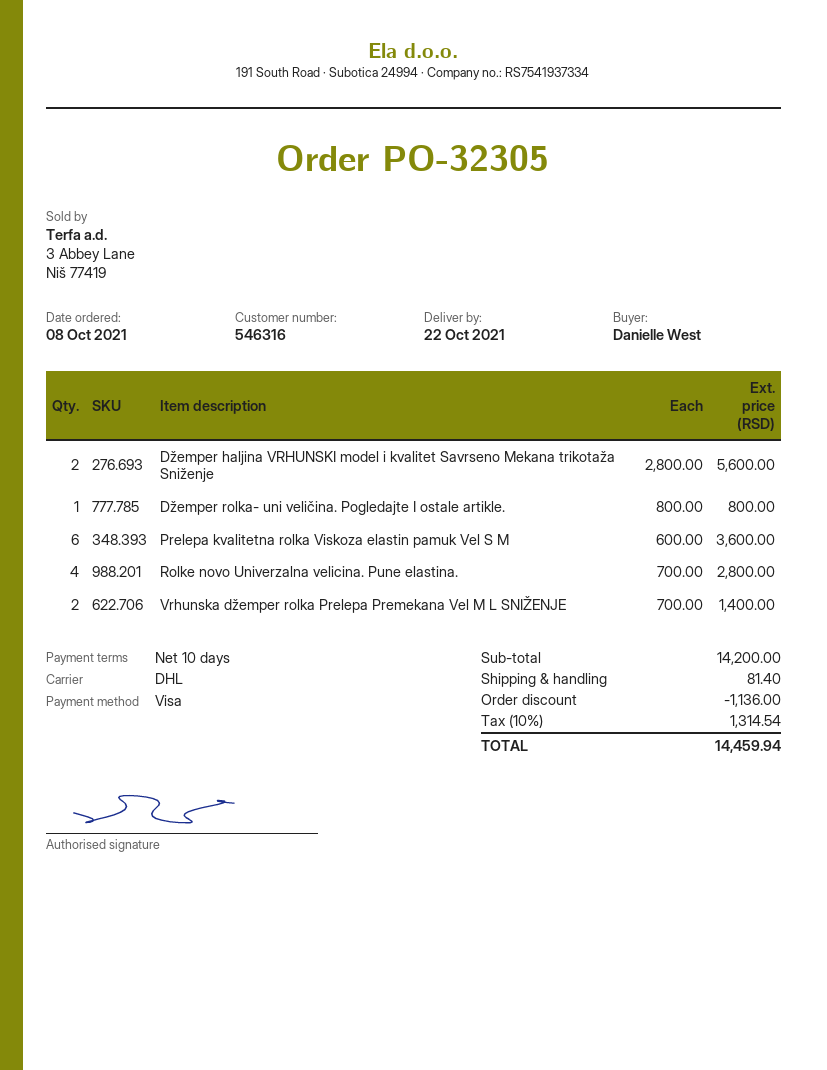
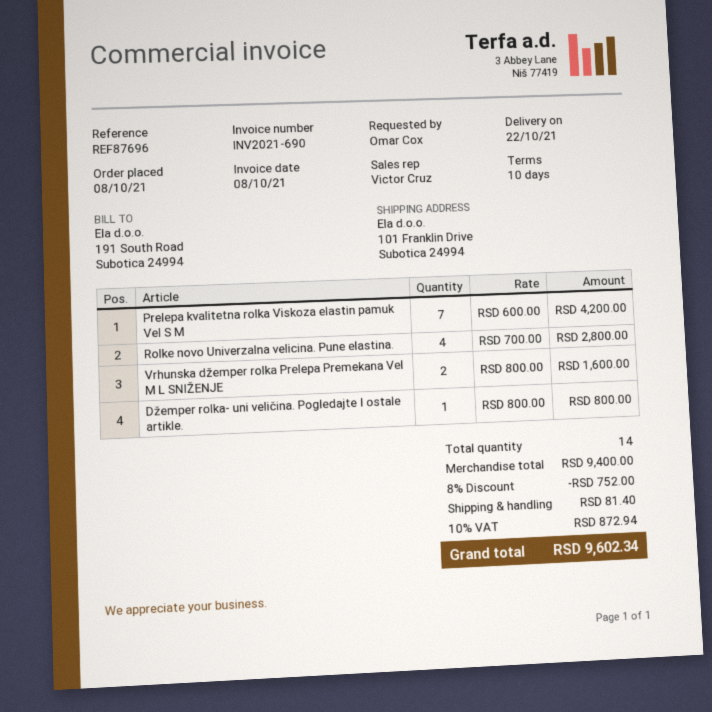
ordered by: Danielle West -> Omar Cox
Džemper haljina VRHUNSKI model i kvalitet Savrseno Mekana trikotaža Sniženje: 2 x 2800.00 = 5600.00 -> none
Prelepa kvalitetna rolka Viskoza elastin pamuk Vel S M: 6 x 600.00 = 3600.00 -> 7 x 600.00 = 4200.00
Vrhunska džemper rolka Prelepa Premekana Vel M L SNIŽENJE: 2 x 700.00 = 1400.00 -> 2 x 800.00 = 1600.00
subtotal: 14200.00 -> 9400.00
discount: 1136.00 -> 752.00
tax: 10% = 1314.54 -> 10% = 872.94
total: 14459.94 -> 9602.34

